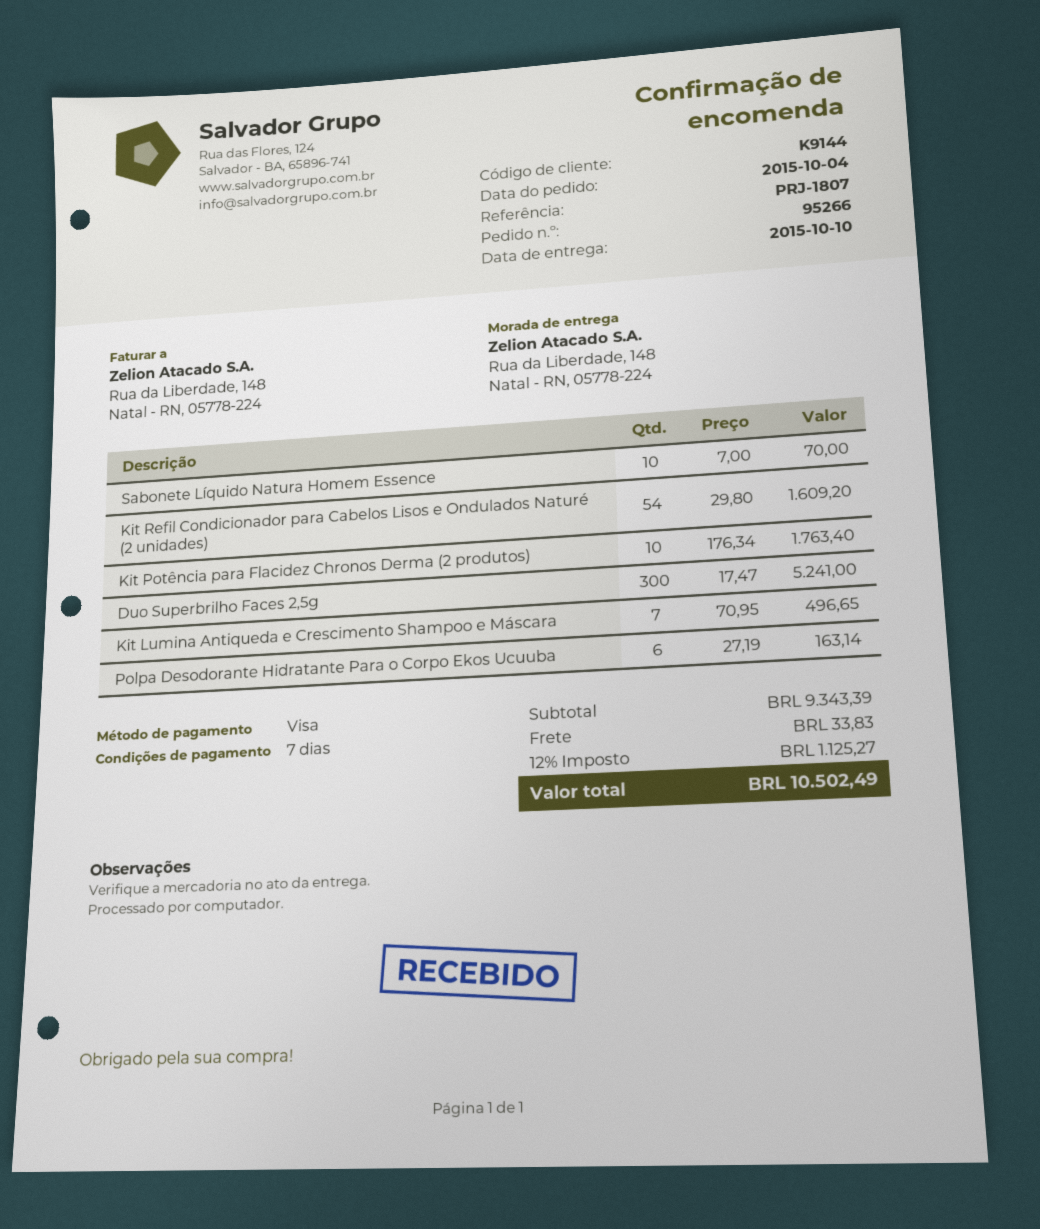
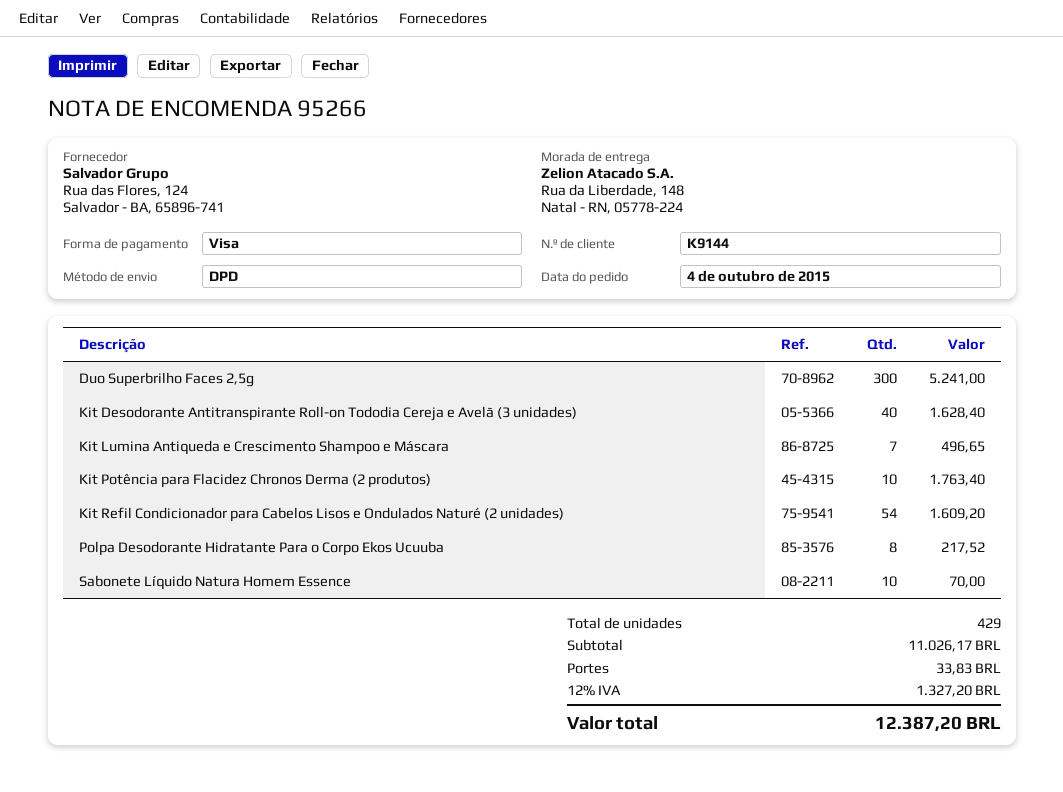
Polpa Desodorante Hidratante Para o Corpo Ekos Ucuuba: 6 for 163.14 -> 8 for 217.52
Kit Desodorante Antitranspirante Roll-on Tododia Cereja e Avelã (3 unidades): none -> 40 for 1628.40
subtotal: 9343.39 -> 11026.17
tax: 12% = 1125.27 -> 12% = 1327.20
total: 10502.49 -> 12387.20

